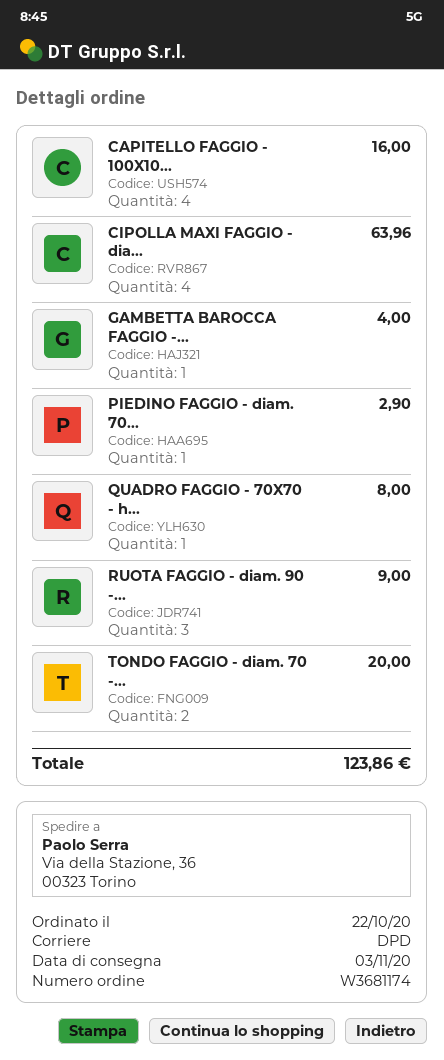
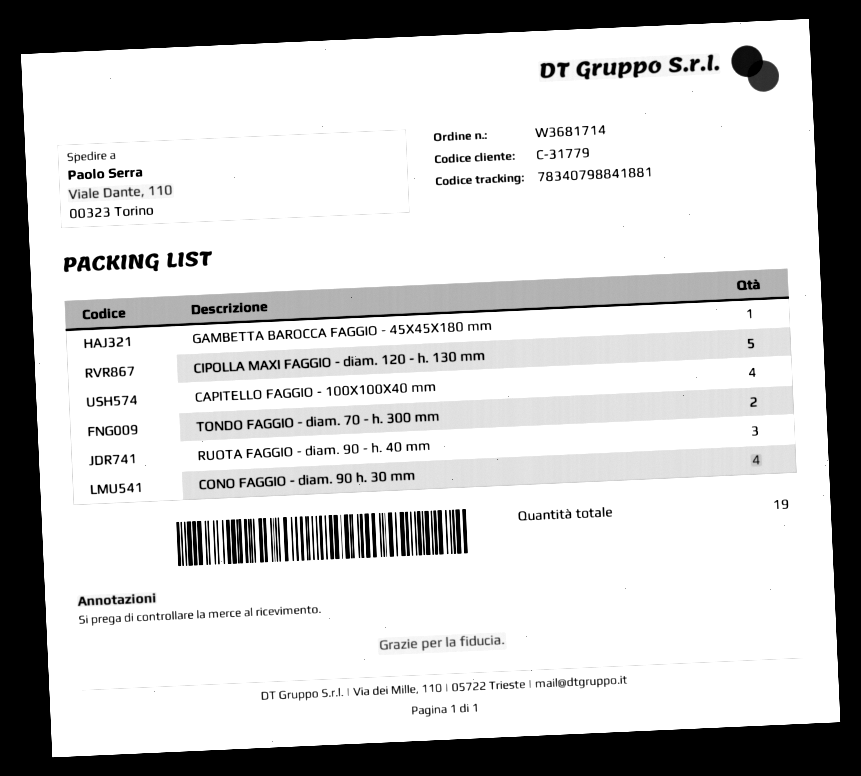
order number: W3681174 -> W3681714
ship to: Via della Stazione, 36, 00323 Torino -> Viale Dante, 110, 00323 Torino
CIPOLLA MAXI FAGGIO - dia...: 4 -> 5
PIEDINO FAGGIO - diam. 70...: 1 -> none
QUADRO FAGGIO - 70X70 - h...: 1 -> none
CONO FAGGIO - diam. 90 h. 30 mm: none -> 4

